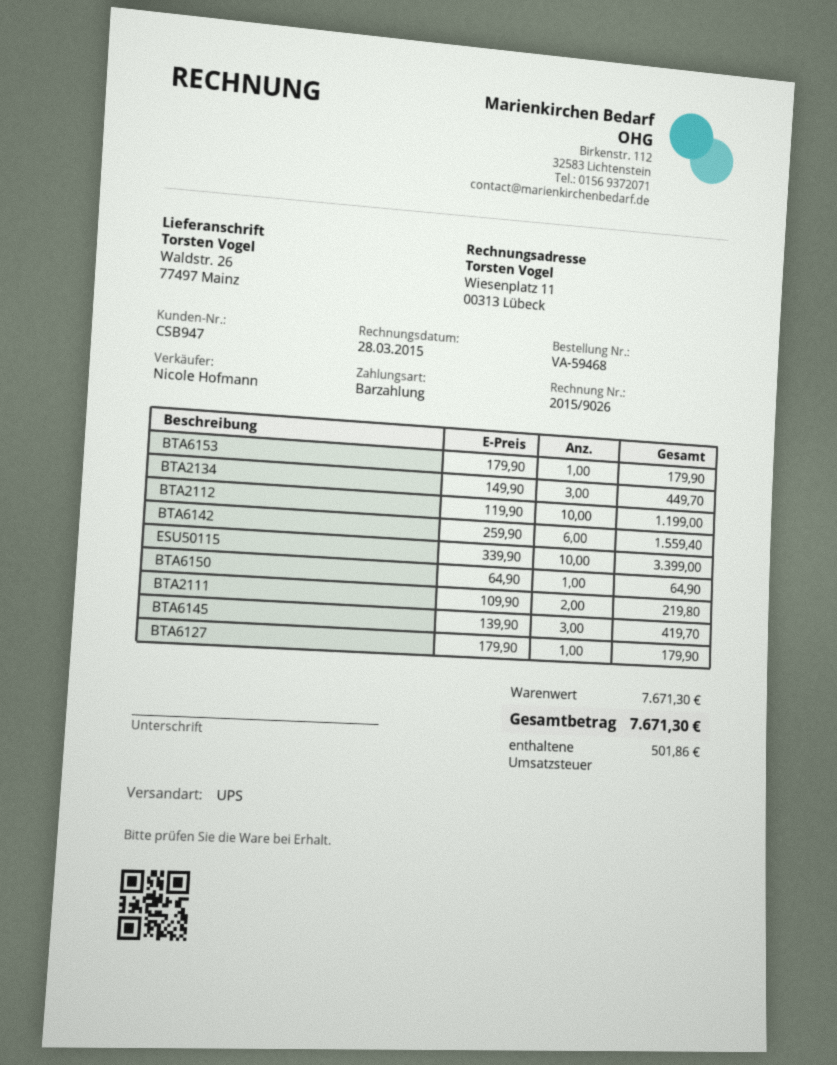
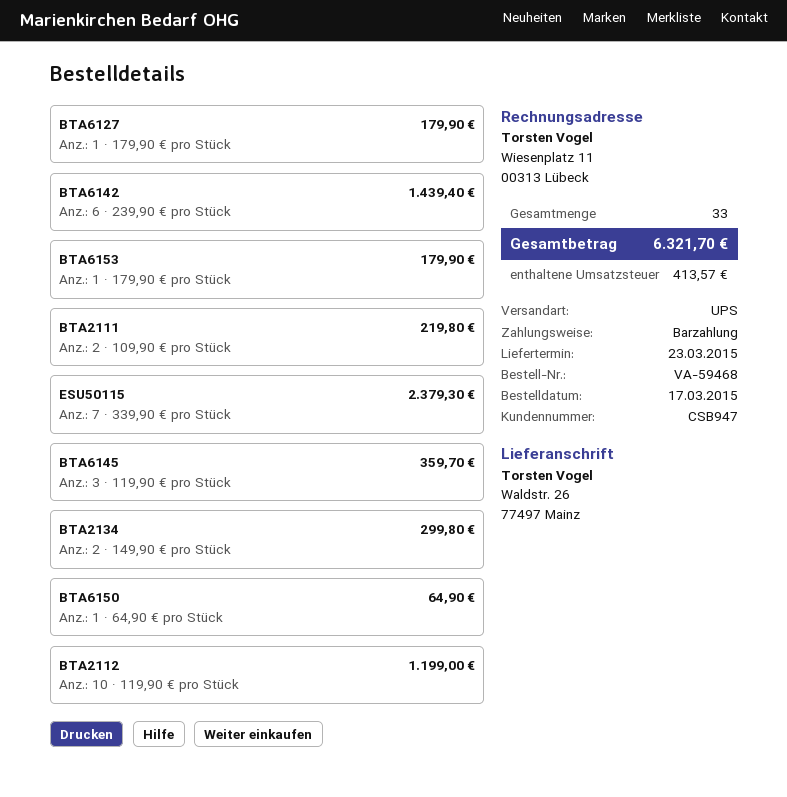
BTA2134: 3 x 149.90 = 449.70 -> 2 x 149.90 = 299.80
BTA6142: 6 x 259.90 = 1559.40 -> 6 x 239.90 = 1439.40
ESU50115: 10 x 339.90 = 3399.00 -> 7 x 339.90 = 2379.30
BTA6145: 3 x 139.90 = 419.70 -> 3 x 119.90 = 359.70
tax: 501.86 -> 413.57
total: 7671.30 -> 6321.70

